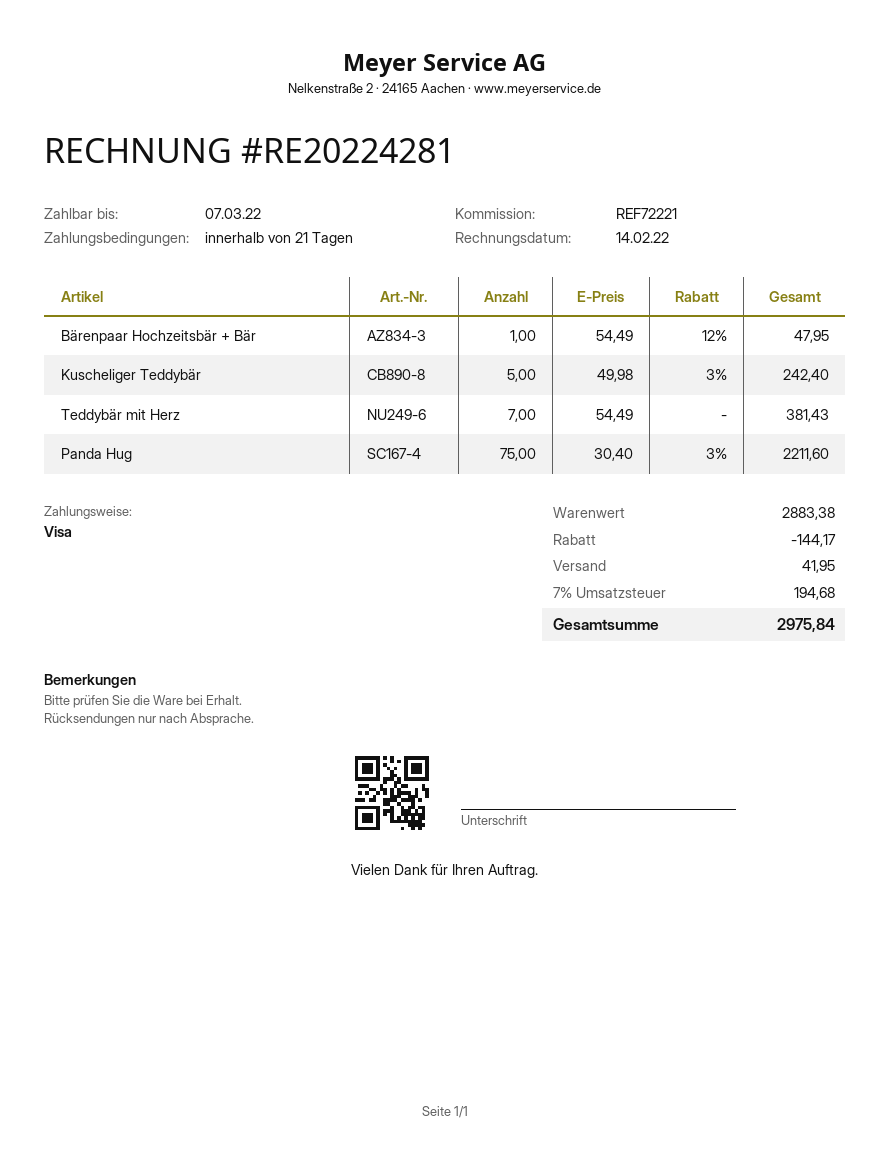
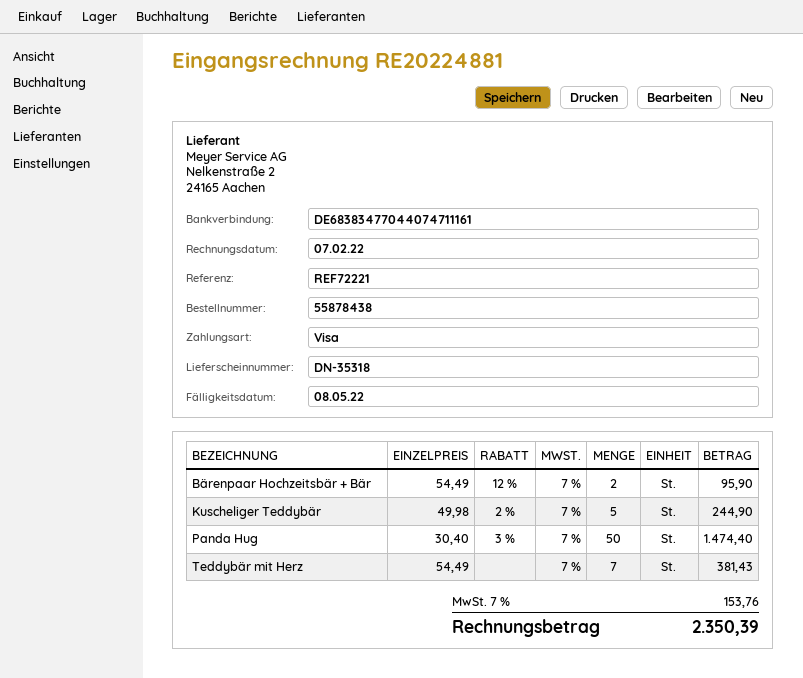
invoice number: RE20224281 -> RE20224881
invoice date: 2022-02-14 -> 2022-02-07
due date: 2022-03-07 -> 2022-05-08
Bärenpaar Hochzeitsbär + Bär: 1 x 54.49 - 12% = 47.95 -> 2 x 54.49 - 12% = 95.90
Kuscheliger Teddybär: 5 x 49.98 - 3% = 242.40 -> 5 x 49.98 - 2% = 244.90
Panda Hug: 75 x 30.40 - 3% = 2211.60 -> 50 x 30.40 - 3% = 1474.40
discount: 144.17 -> none
shipping: 41.95 -> none
tax: 7% = 194.68 -> 7% = 153.76
total: 2975.84 -> 2350.39

